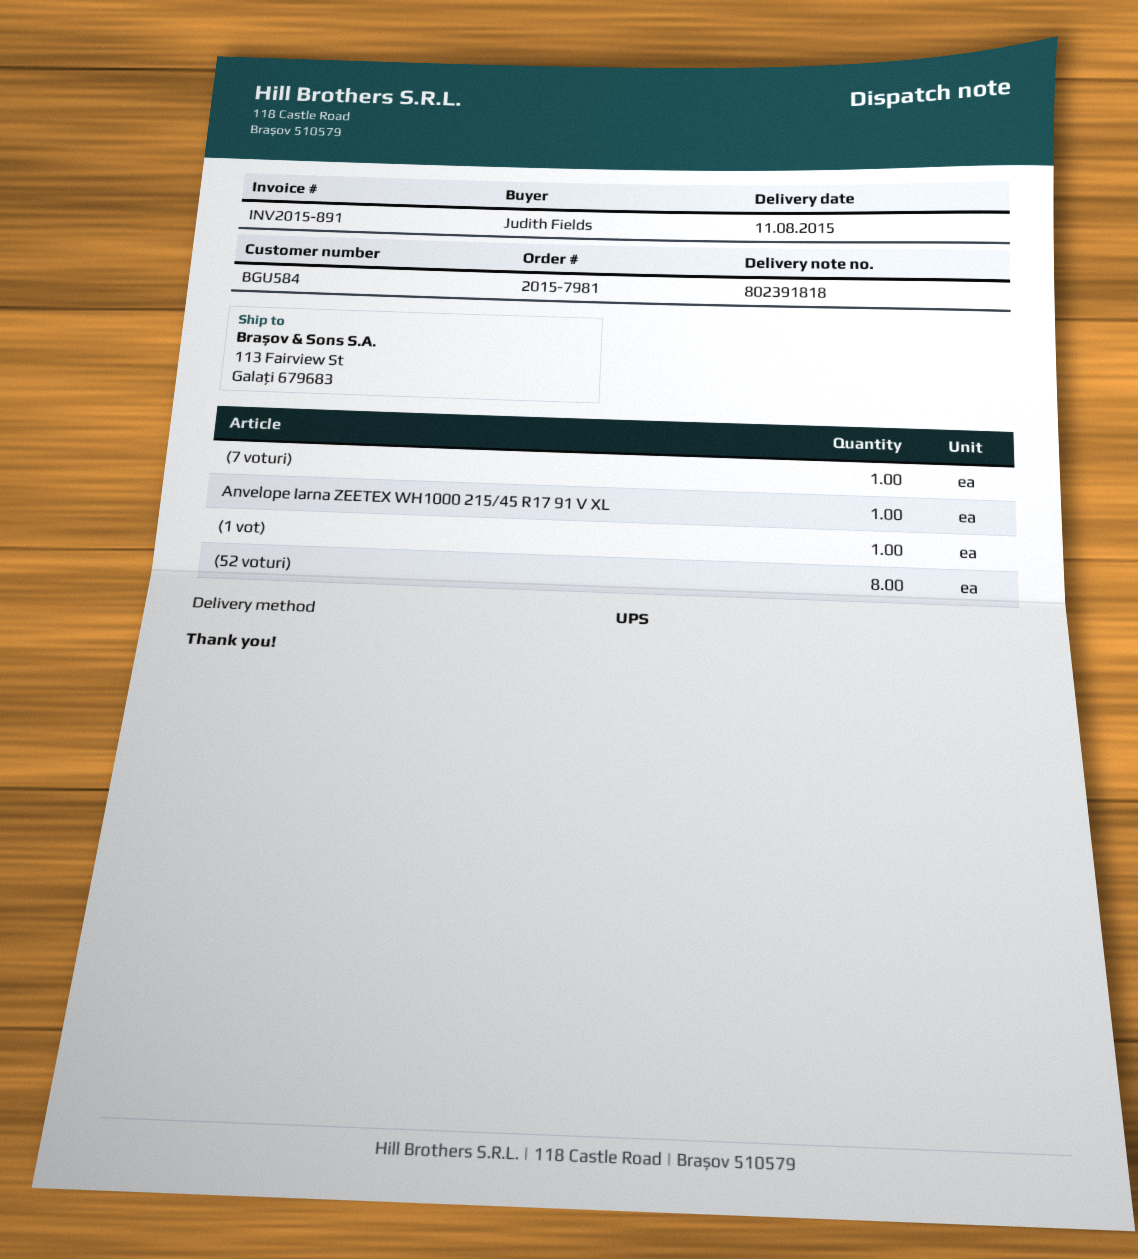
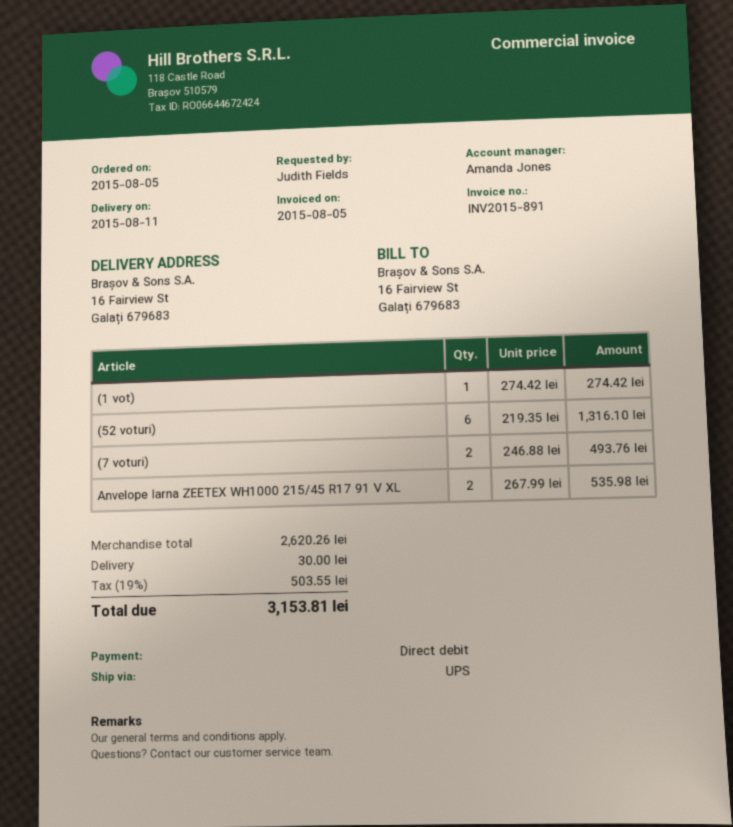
ship to: 113 Fairview St, Galați 679683 -> 16 Fairview St, Galați 679683
(7 voturi): 1 -> 2
Anvelope Iarna ZEETEX WH1000 215/45 R17 91 V XL: 1 -> 2
(52 voturi): 8 -> 6

